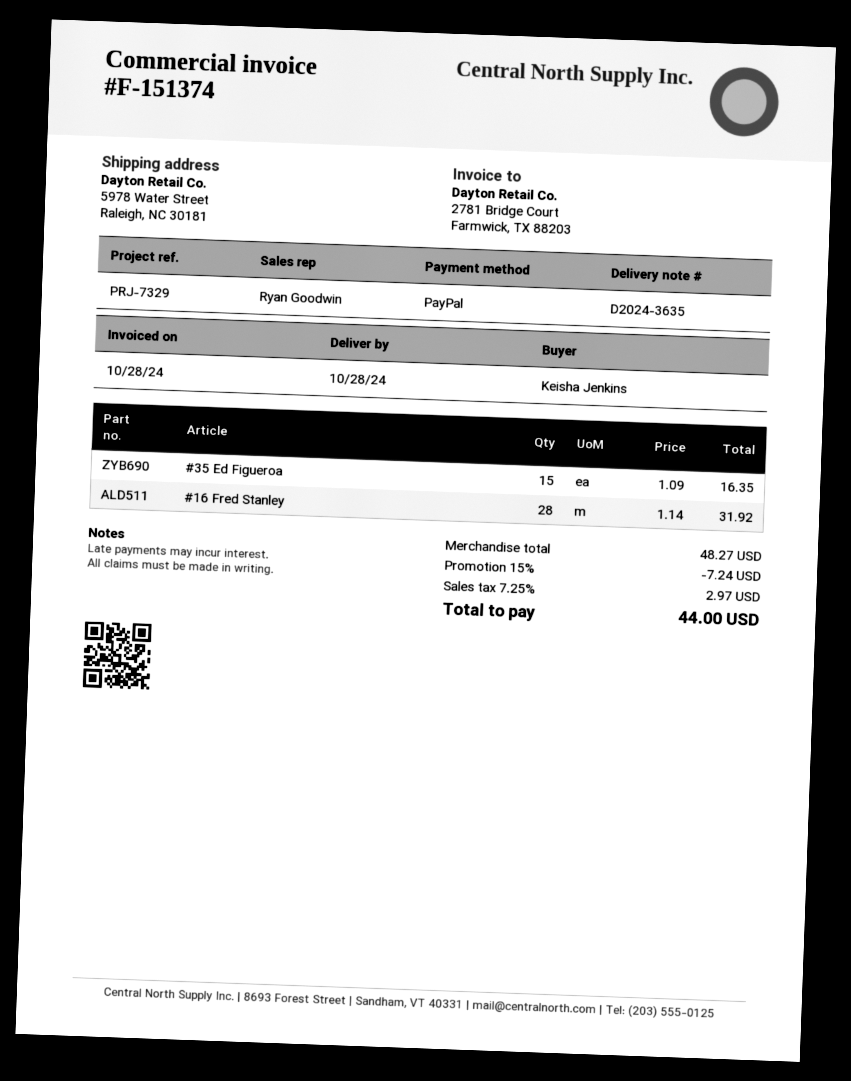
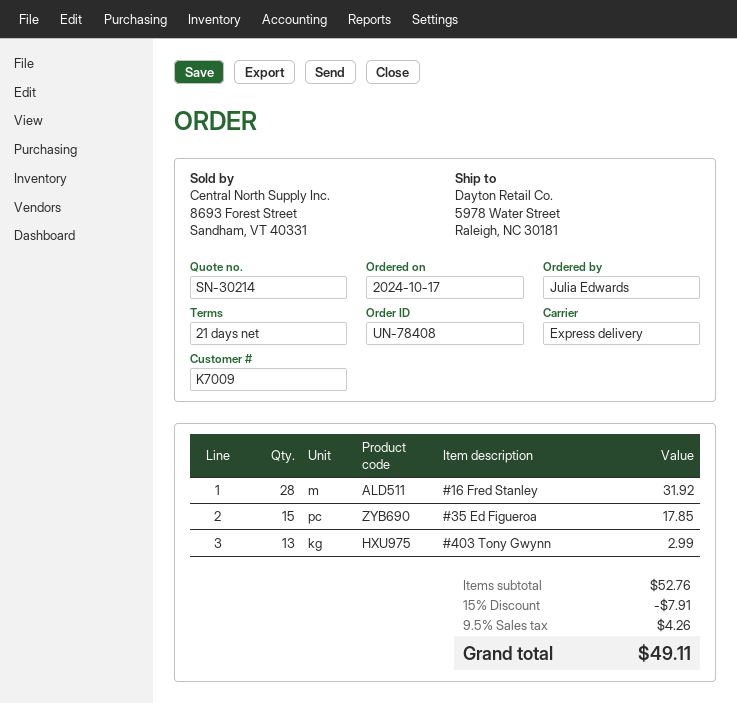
ordered by: Keisha Jenkins -> Julia Edwards
#35 Ed Figueroa: 15 for 16.35 -> 15 for 17.85
#403 Tony Gwynn: none -> 13 for 2.99
subtotal: 48.27 -> 52.76
discount: 15% = 7.24 -> 15% = 7.91
tax: 7.25% = 2.97 -> 9.5% = 4.26
total: 44.00 -> 49.11

